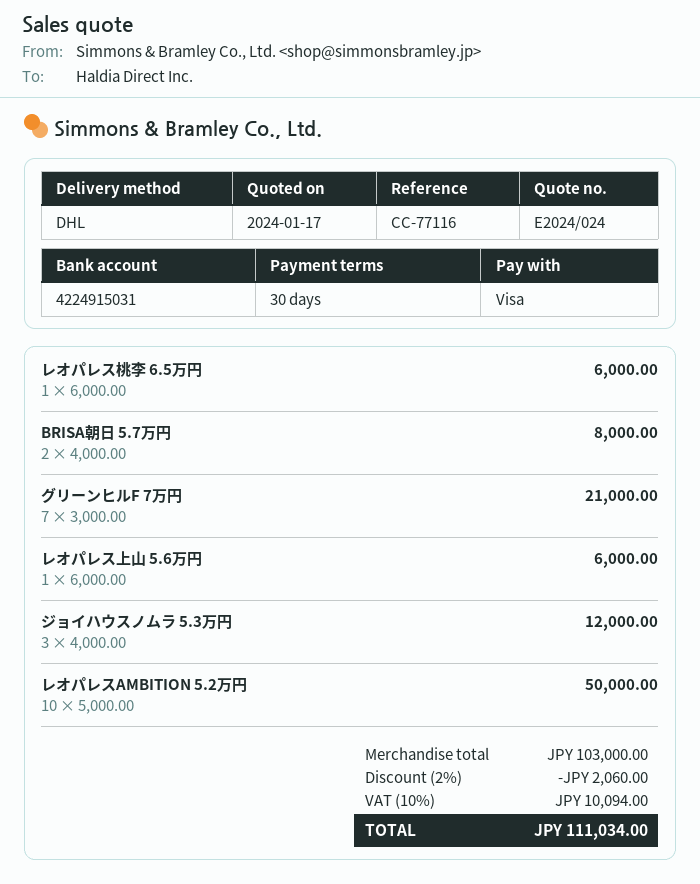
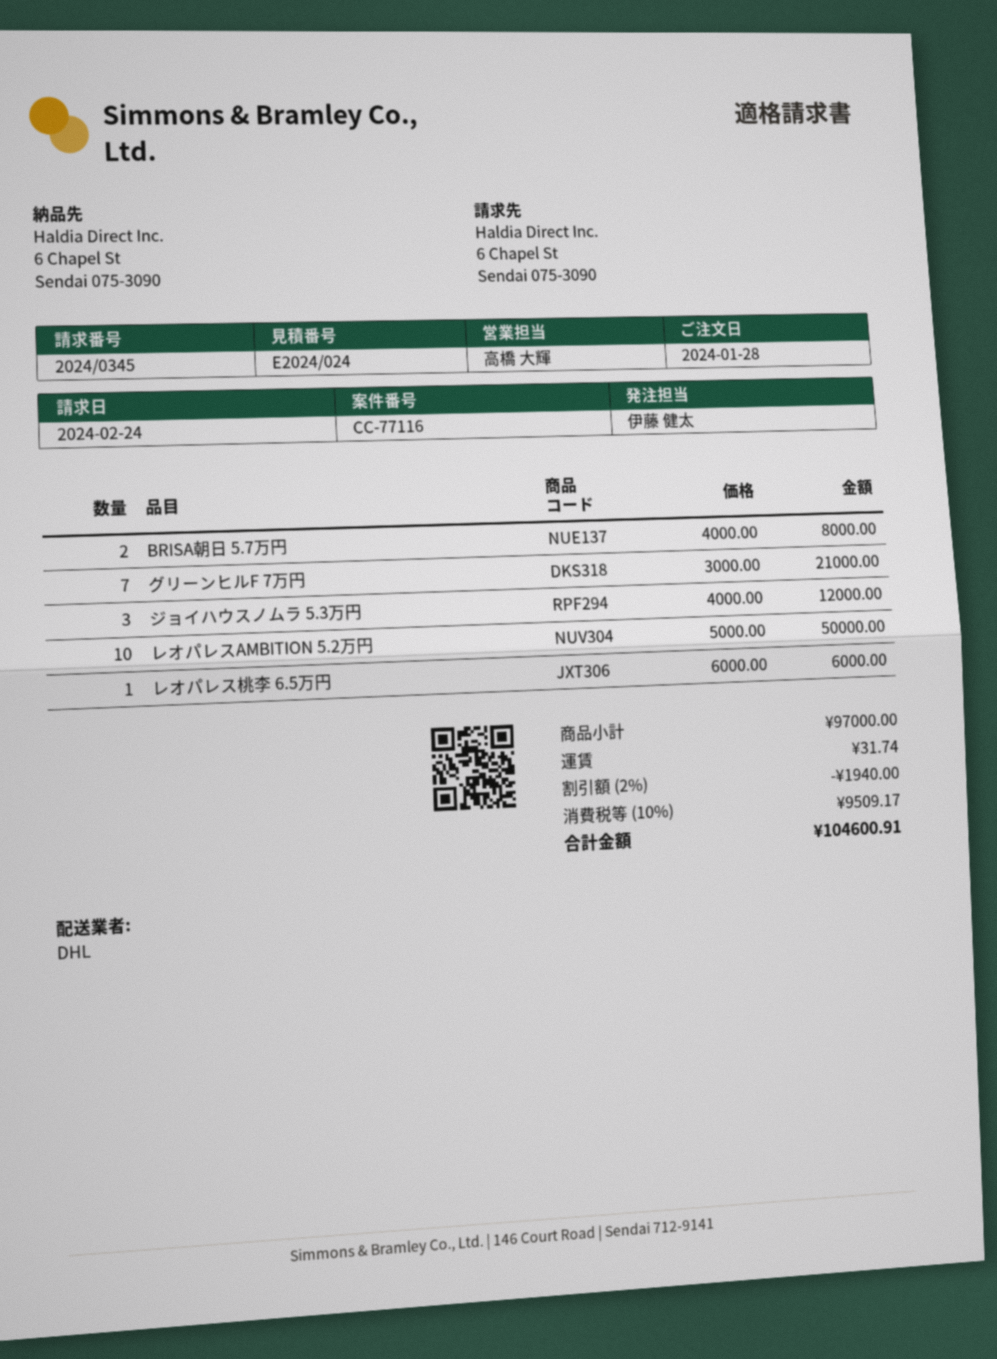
レオパレス上山 5.6万円: 1 x 6000.00 = 6000.00 -> none
subtotal: 103000.00 -> 97000.00
discount: 2% = 2060.00 -> 2% = 1940.00
shipping: none -> 31.74
tax: 10% = 10094.00 -> 10% = 9509.17
total: 111034.00 -> 104600.91

